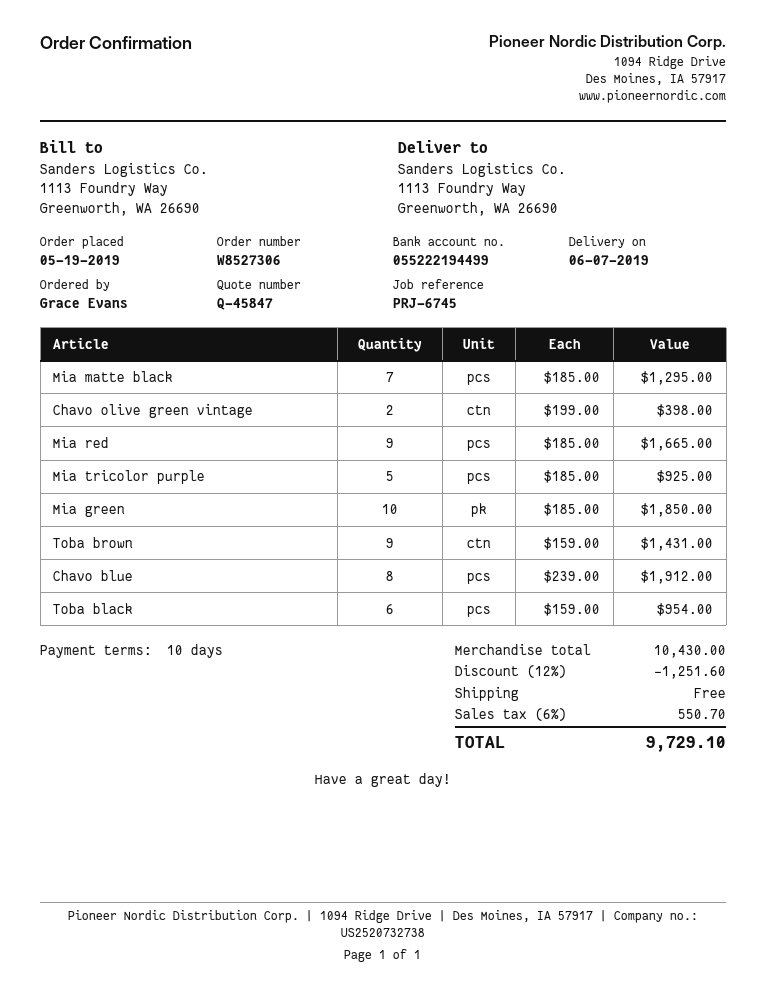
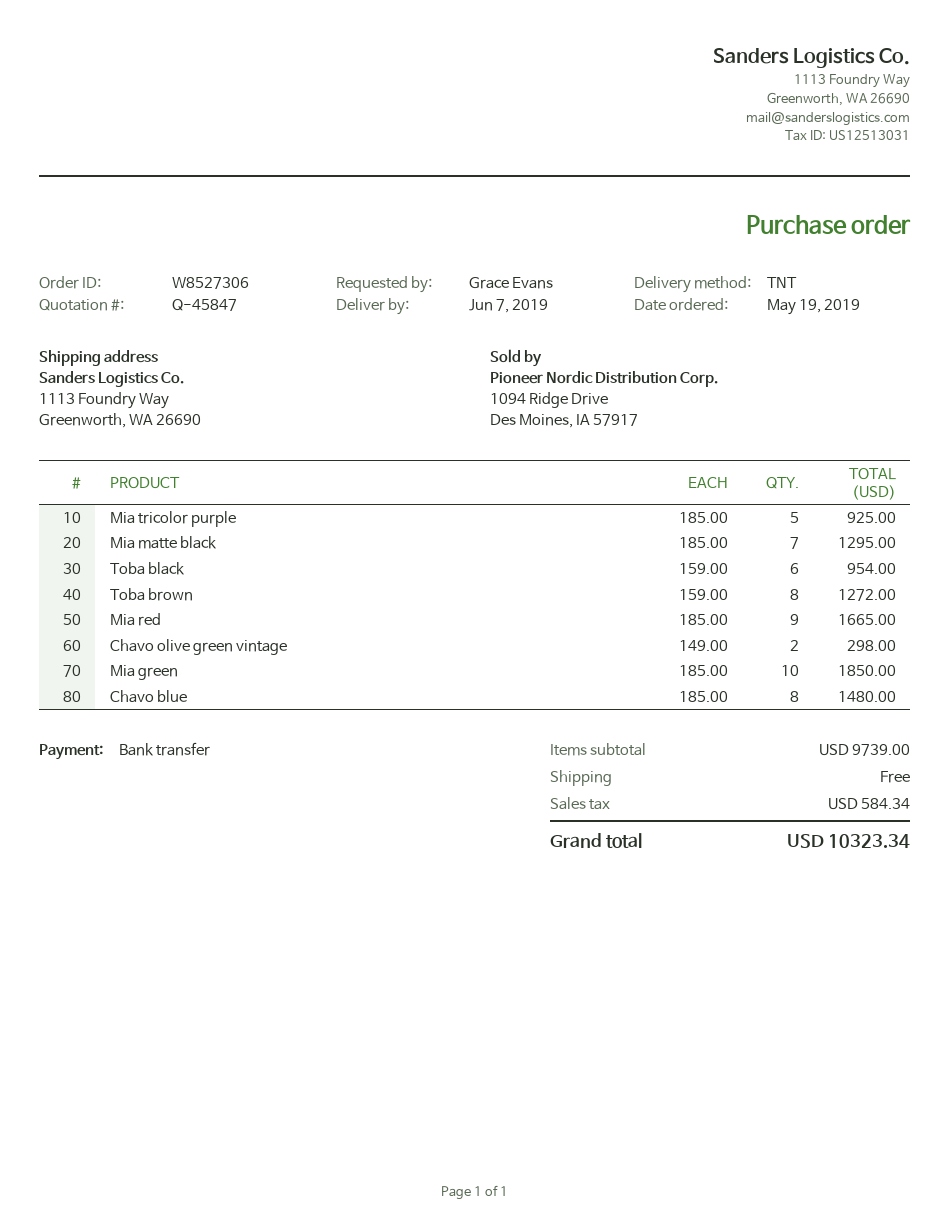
Chavo olive green vintage: 2 x 199.00 = 398.00 -> 2 x 149.00 = 298.00
Toba brown: 9 x 159.00 = 1431.00 -> 8 x 159.00 = 1272.00
Chavo blue: 8 x 239.00 = 1912.00 -> 8 x 185.00 = 1480.00
subtotal: 10430.00 -> 9739.00
discount: 12% = 1251.60 -> none
tax: 550.70 -> 584.34
total: 9729.10 -> 10323.34

